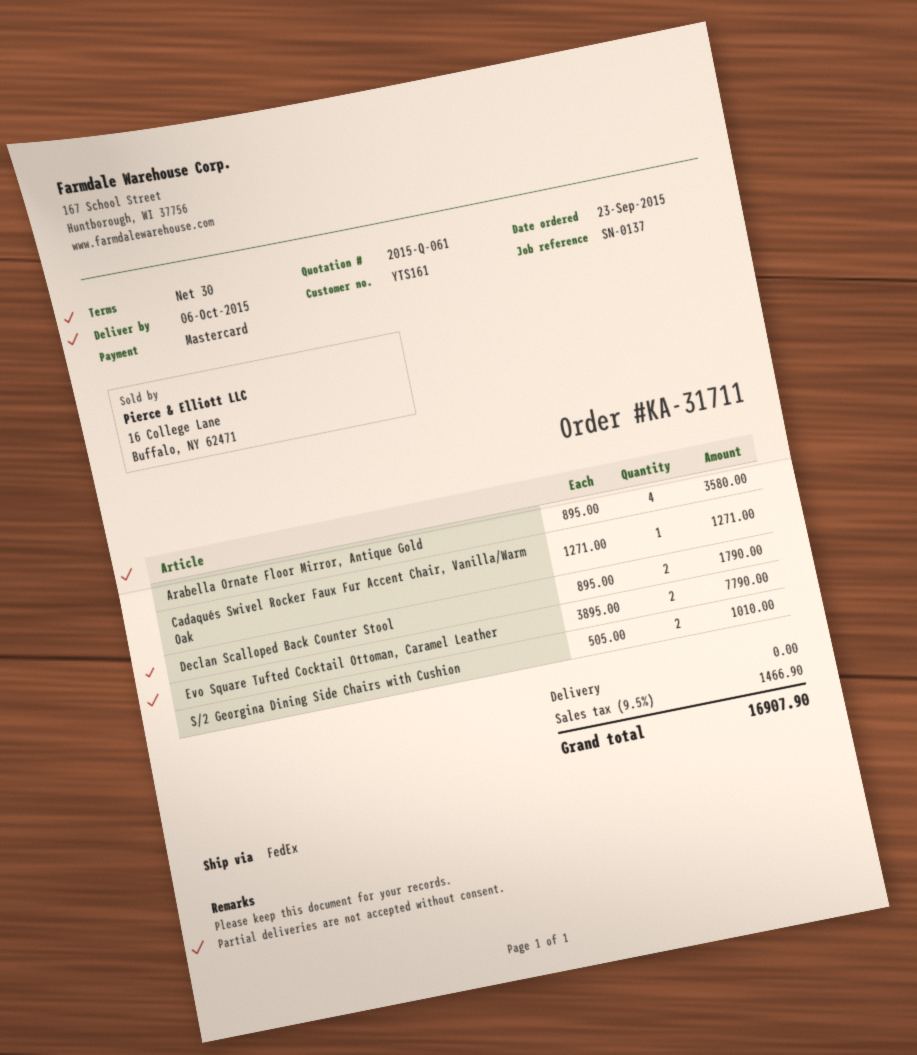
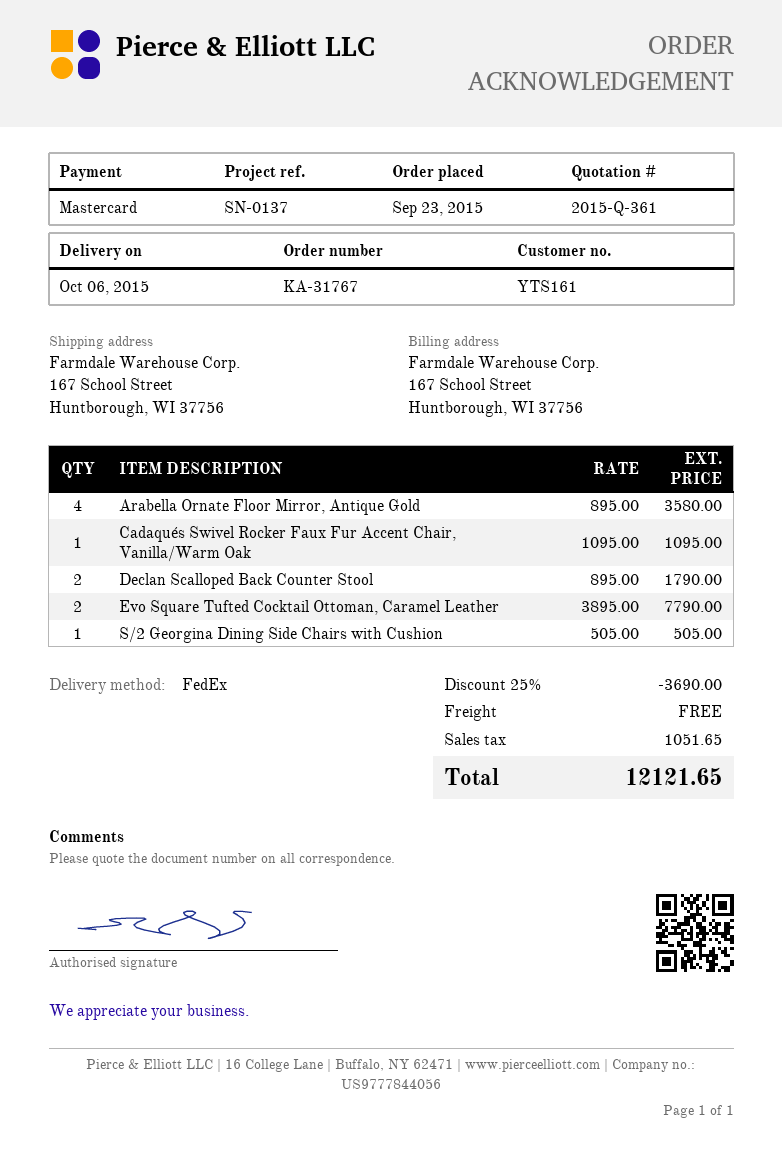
quote number: 2015-Q-061 -> 2015-Q-361
order number: KA-31711 -> KA-31767
Cadaqués Swivel Rocker Faux Fur Accent Chair, Vanilla/Warm Oak: 1 x 1271.00 = 1271.00 -> 1 x 1095.00 = 1095.00
S/2 Georgina Dining Side Chairs with Cushion: 2 x 505.00 = 1010.00 -> 1 x 505.00 = 505.00
discount: none -> 25% = 3690.00
tax: 1466.90 -> 1051.65
total: 16907.90 -> 12121.65

